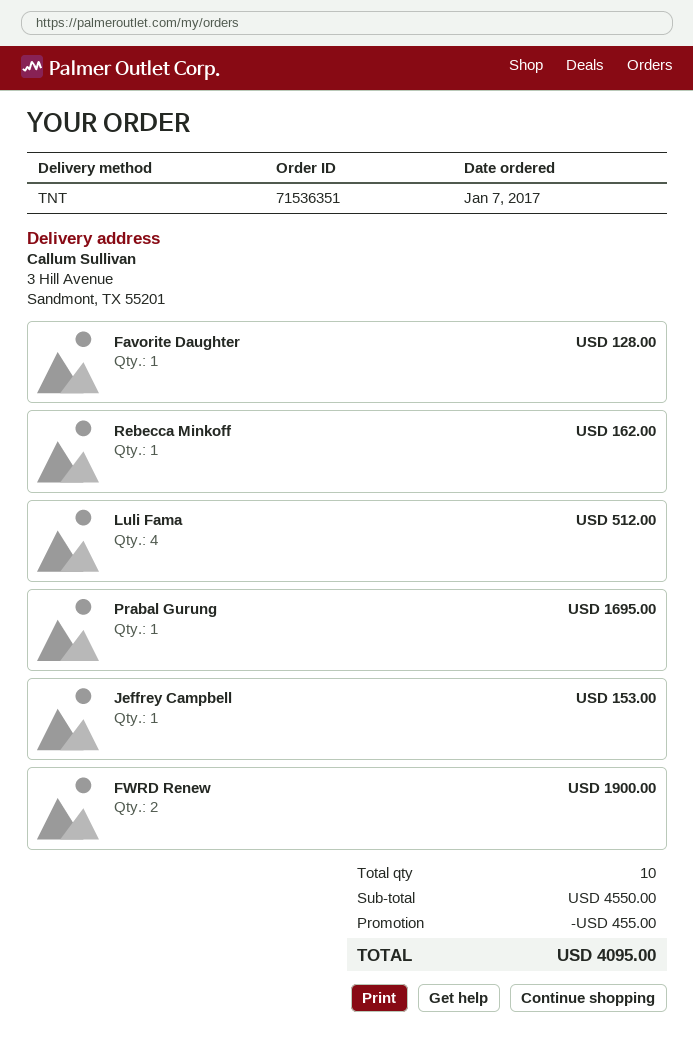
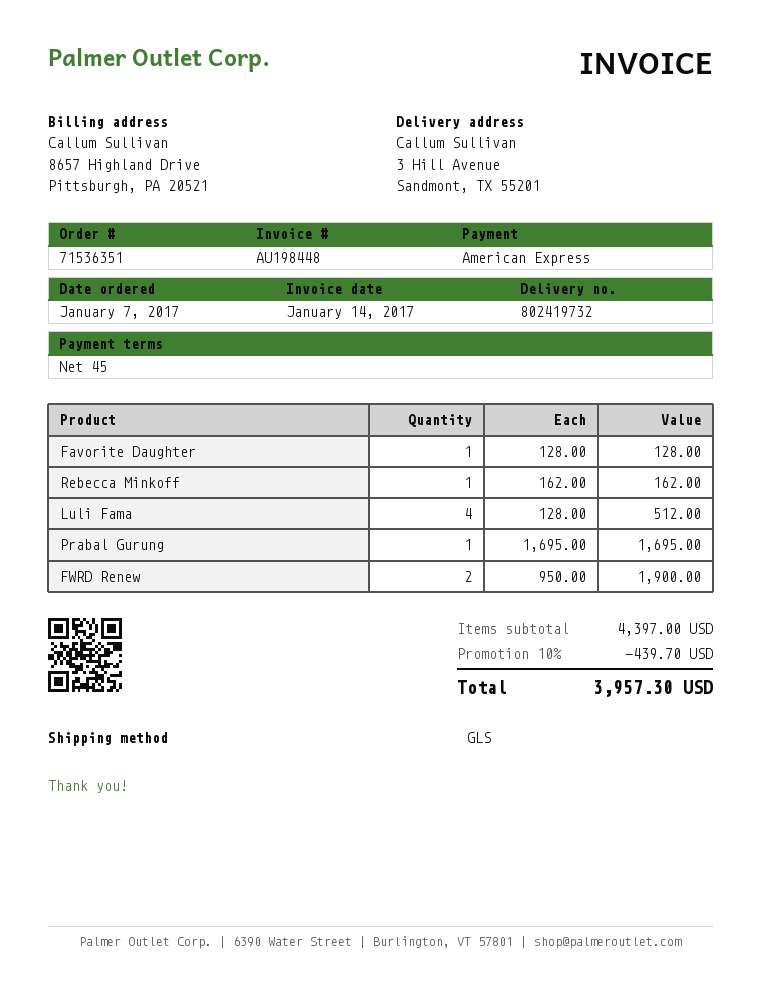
shipping method: TNT -> GLS
Jeffrey Campbell: 1 for 153.00 -> none
subtotal: 4550.00 -> 4397.00
discount: 455.00 -> 439.70
total: 4095.00 -> 3957.30

